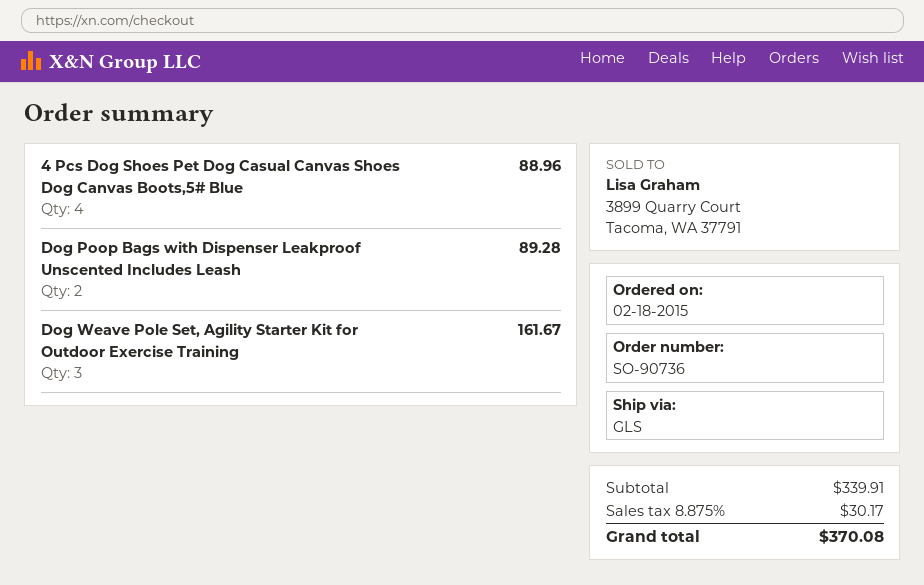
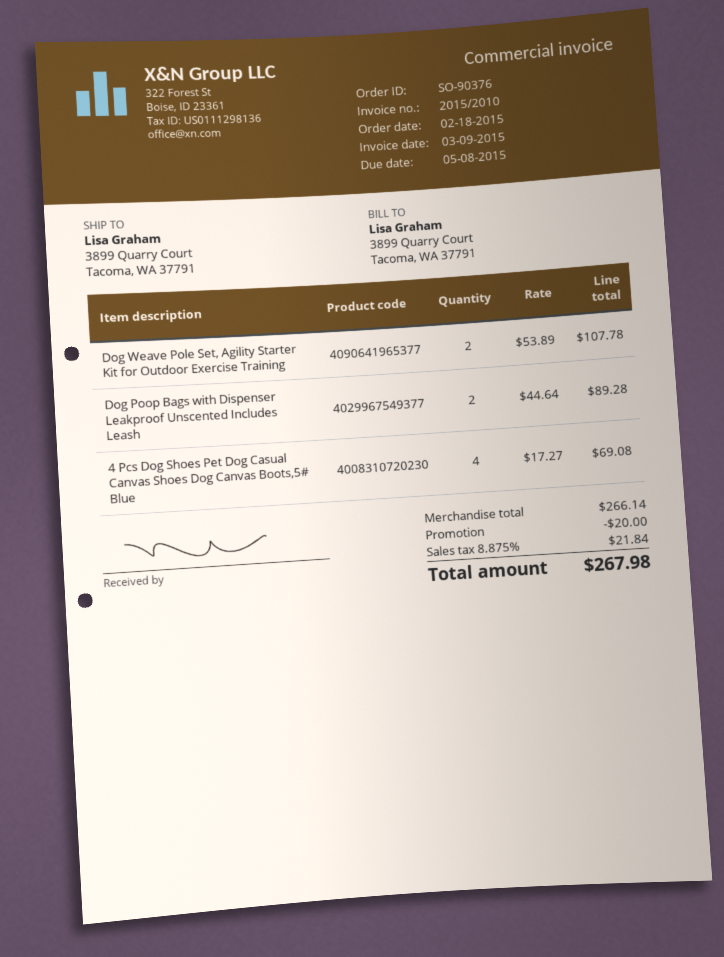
order number: SO-90736 -> SO-90376
4 Pcs Dog Shoes Pet Dog Casual Canvas Shoes Dog Canvas Boots,5# Blue: 4 for 88.96 -> 4 for 69.08
Dog Weave Pole Set, Agility Starter Kit for Outdoor Exercise Training: 3 for 161.67 -> 2 for 107.78
subtotal: 339.91 -> 266.14
discount: none -> 20.00
tax: 8.875% = 30.17 -> 8.875% = 21.84
total: 370.08 -> 267.98

